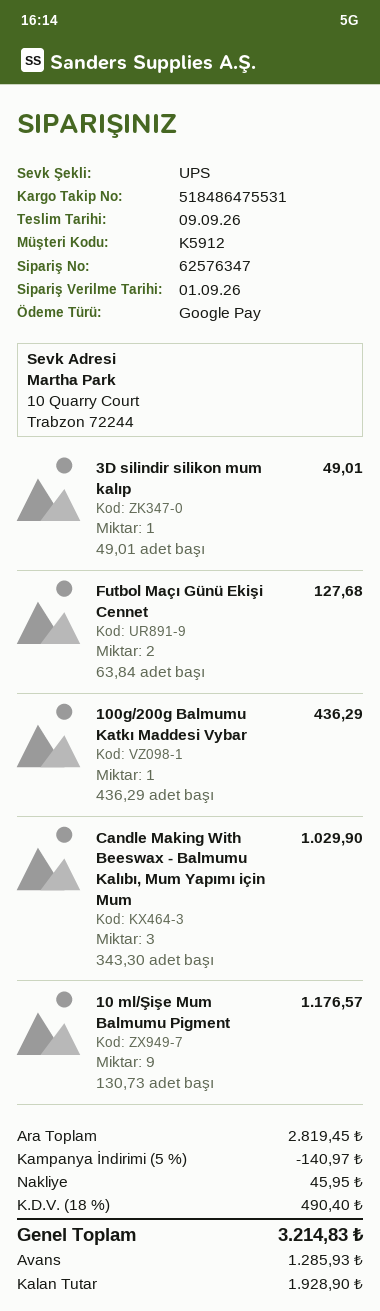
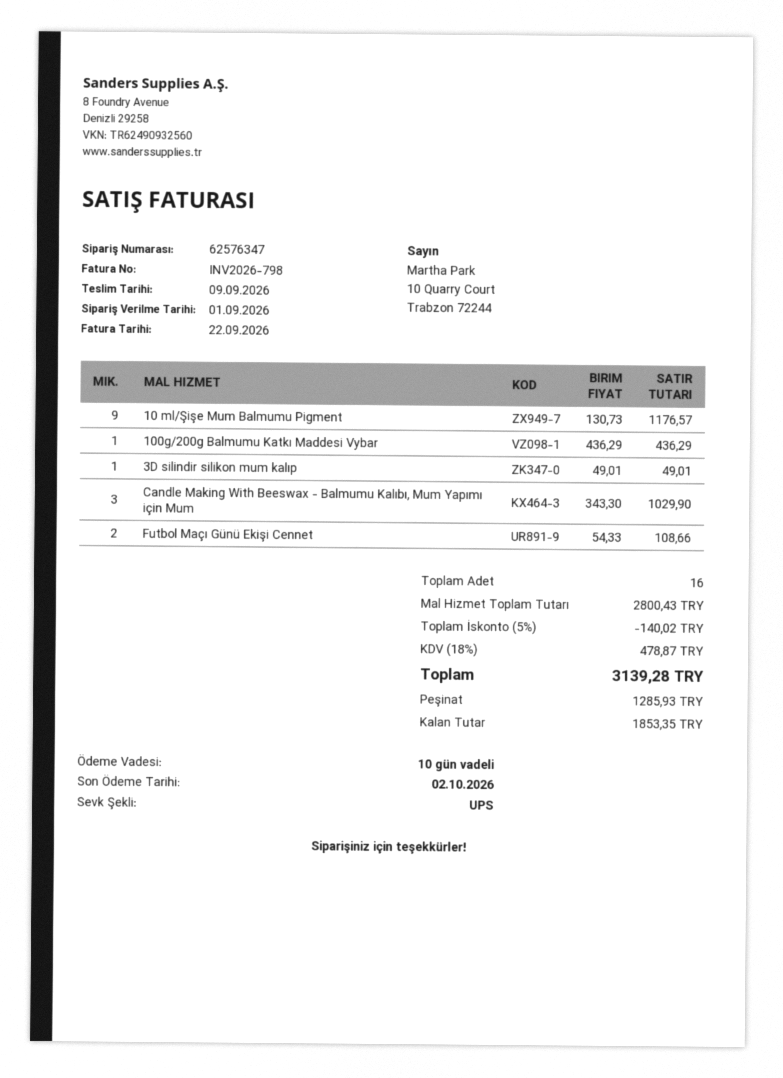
Futbol Maçı Günü Ekişi Cennet: 2 x 63.84 = 127.68 -> 2 x 54.33 = 108.66
subtotal: 2819.45 -> 2800.43
discount: 5% = 140.97 -> 5% = 140.02
shipping: 45.95 -> none
tax: 18% = 490.40 -> 18% = 478.87
total: 3214.83 -> 3139.28
balance: 1928.90 -> 1853.35

